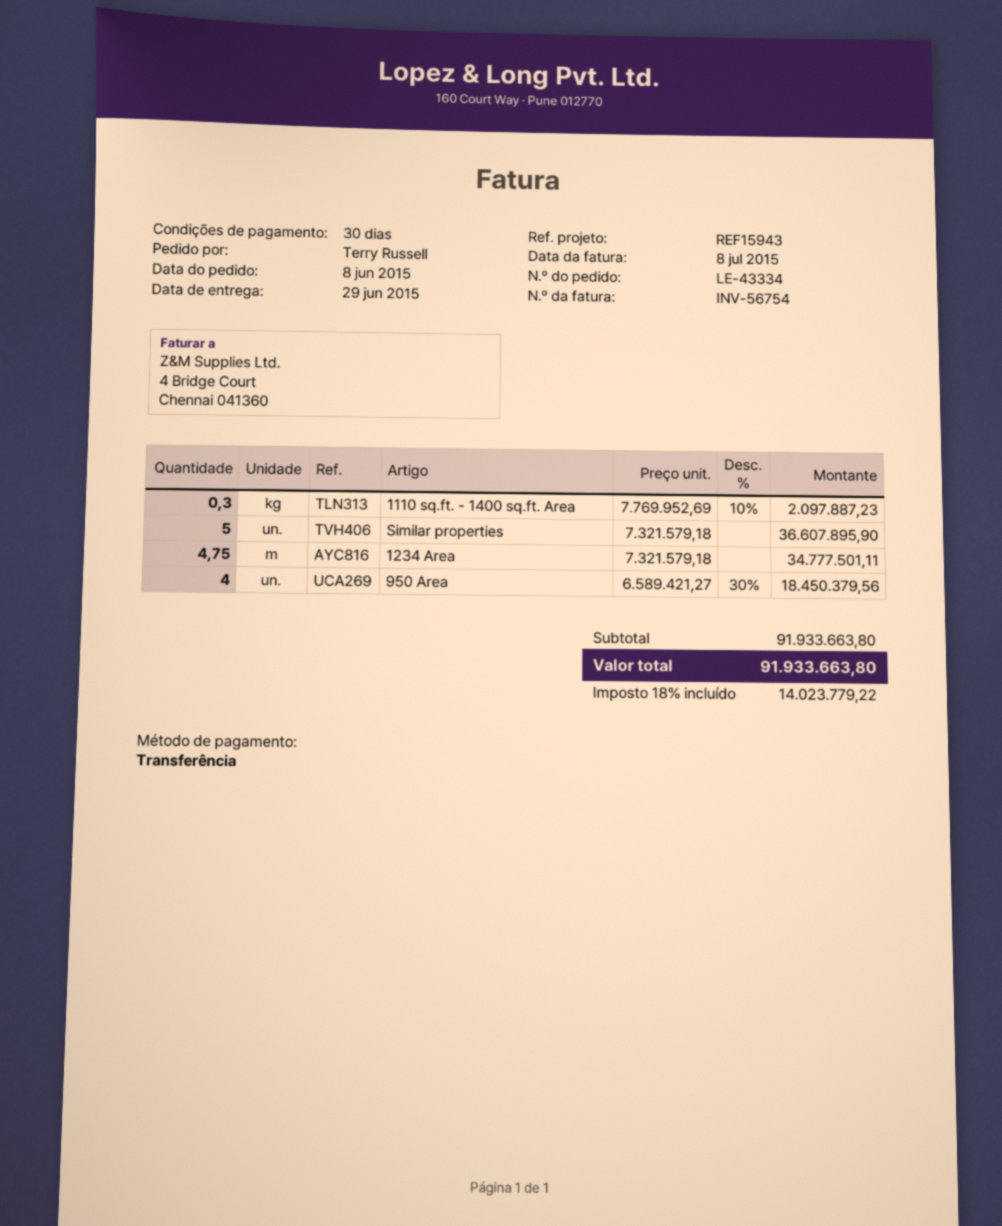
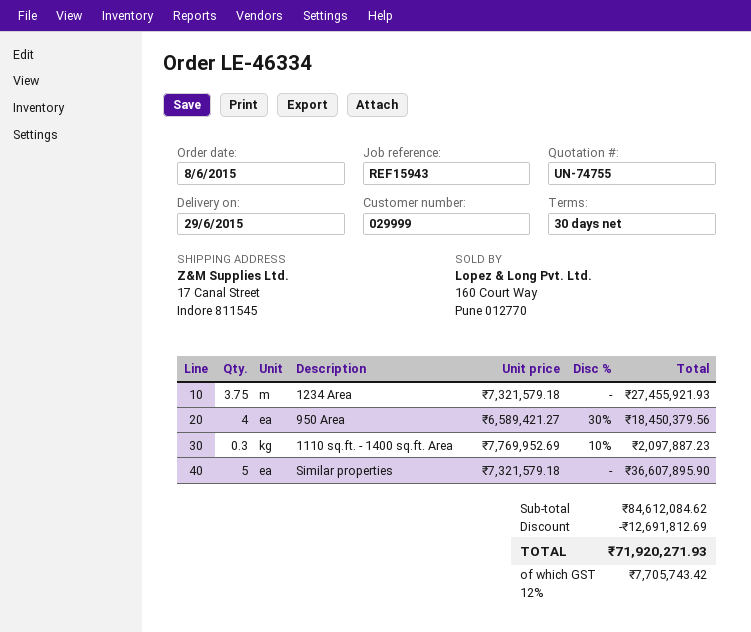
order number: LE-43334 -> LE-46334
1234 Area: 4.75 x 7321579.18 = 34777501.11 -> 3.75 x 7321579.18 = 27455921.93
subtotal: 91933663.80 -> 84612084.62
discount: none -> 12691812.69
tax: 18% = 14023779.22 -> 12% = 7705743.42
total: 91933663.80 -> 71920271.93

